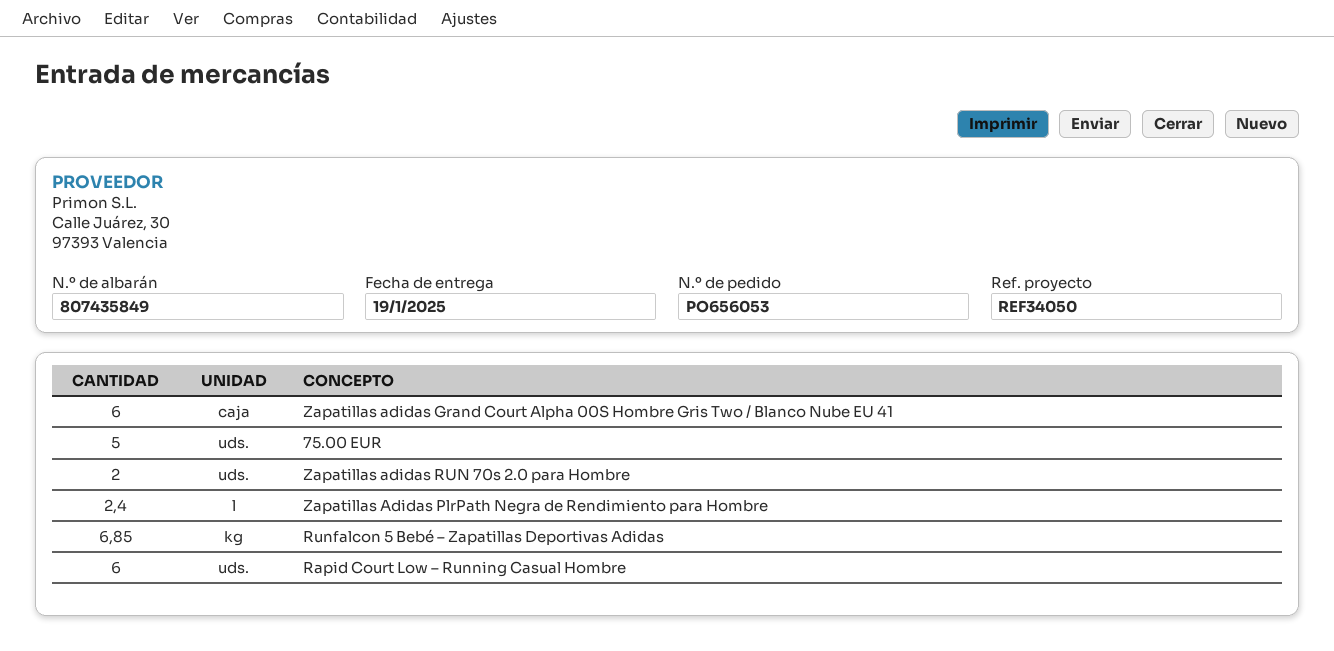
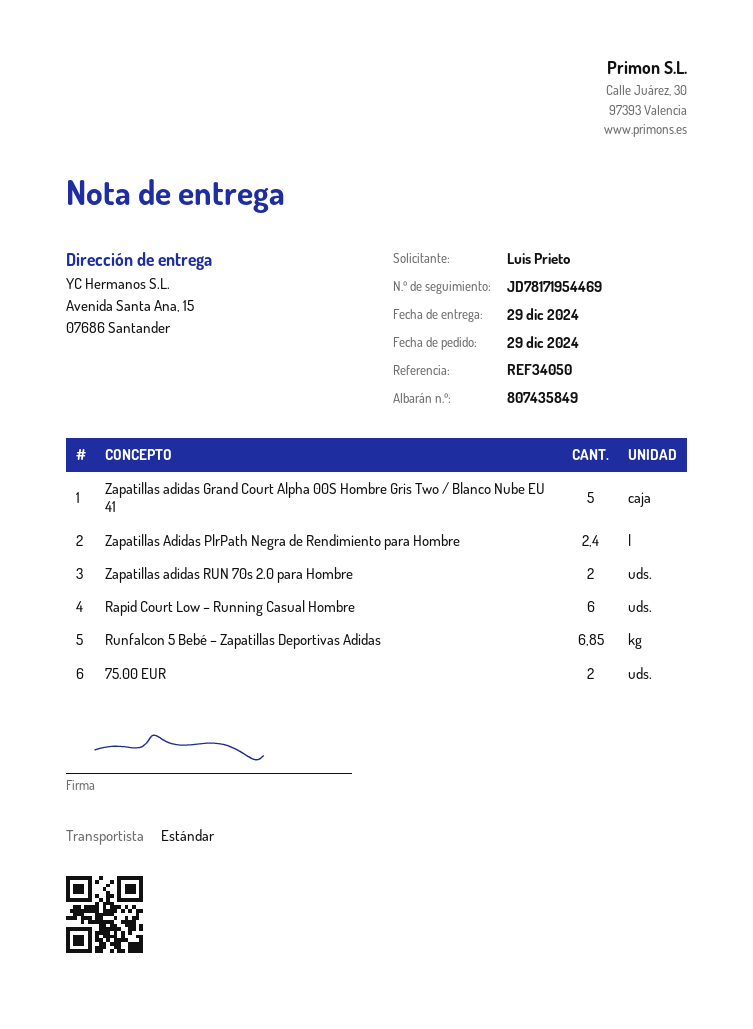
delivery date: 2025-01-19 -> 2024-12-29
Zapatillas adidas Grand Court Alpha 00S Hombre Gris Two / Blanco Nube EU 41: 6 -> 5
75.00 EUR: 5 -> 2

